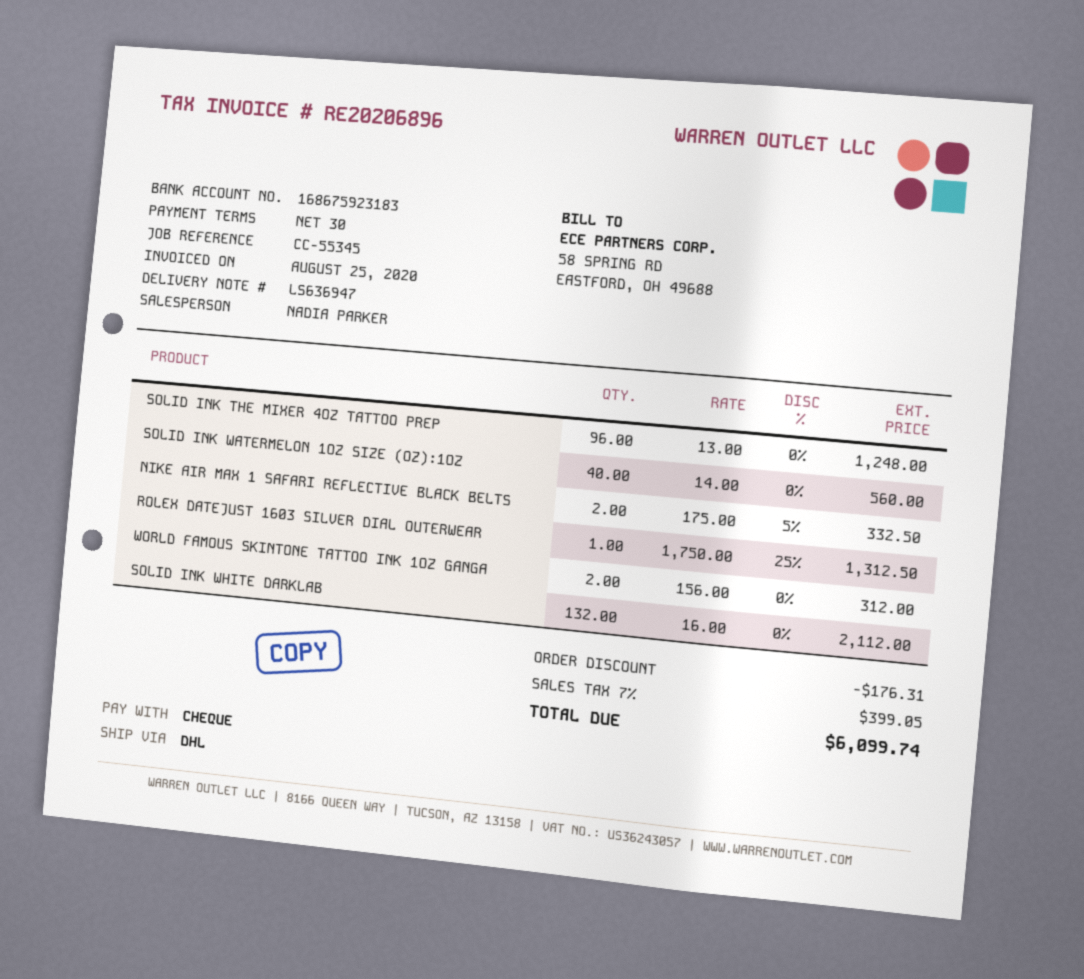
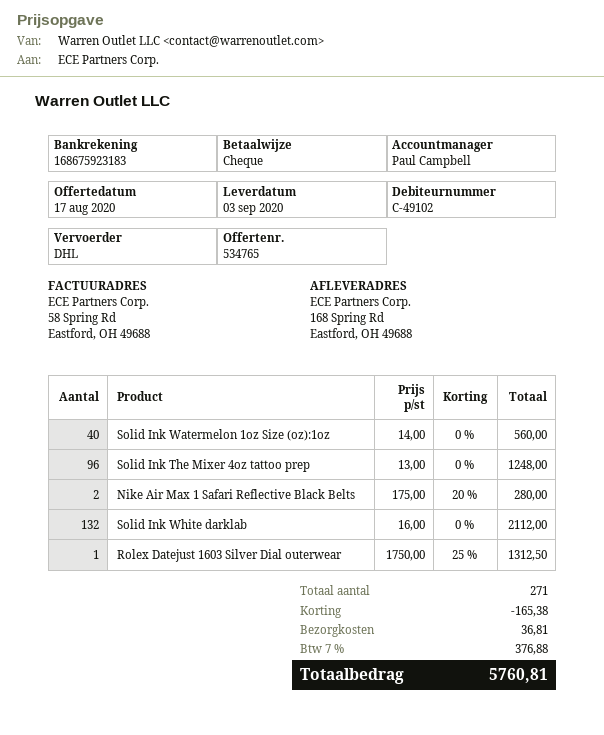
sales rep: NADIA PARKER -> Paul Campbell
NIKE AIR MAX 1 SAFARI REFLECTIVE BLACK BELTS: 2 x 175.00 - 5% = 332.50 -> 2 x 175.00 - 20% = 280.00
WORLD FAMOUS SKINTONE TATTOO INK 1OZ GANGA: 2 x 156.00 = 312.00 -> none
discount: 176.31 -> 165.38
shipping: none -> 36.81
tax: 7% = 399.05 -> 7% = 376.88
total: 6099.74 -> 5760.81

